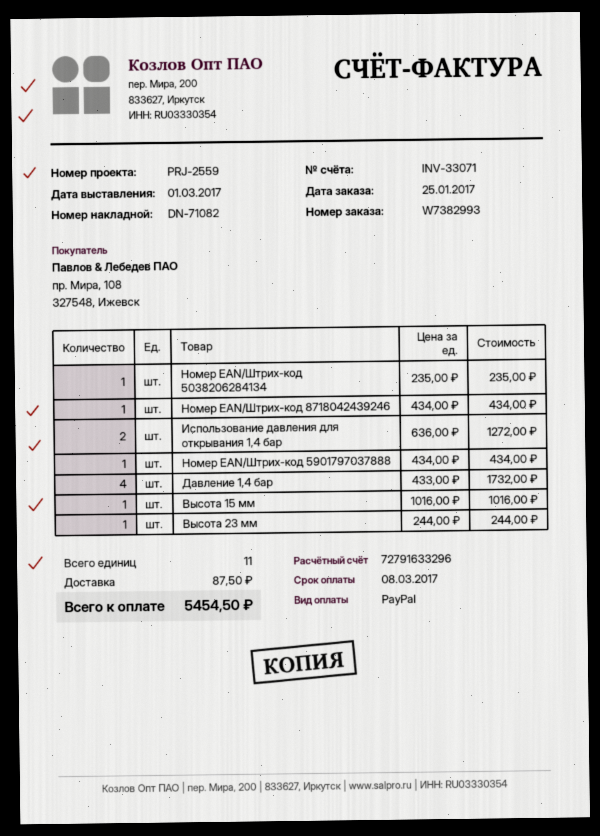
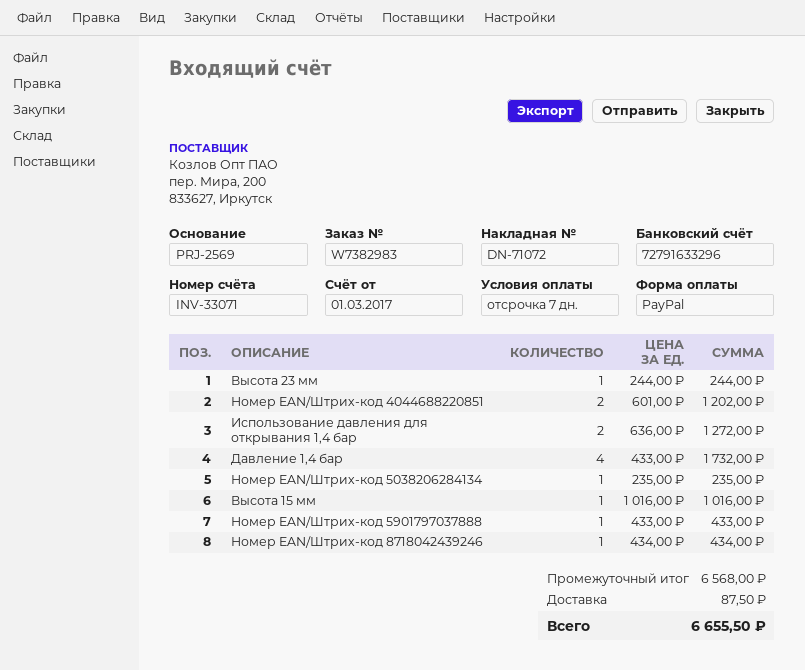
order number: W7382993 -> W7382983
delivery note number: DN-71082 -> DN-71072
reference: PRJ-2559 -> PRJ-2569
Номер EAN/Штрих-код 5901797037888: 1 x 434.00 = 434.00 -> 1 x 433.00 = 433.00
Номер EAN/Штрих-код 4044688220851: none -> 2 x 601.00 = 1202.00
total: 5454.50 -> 6655.50

